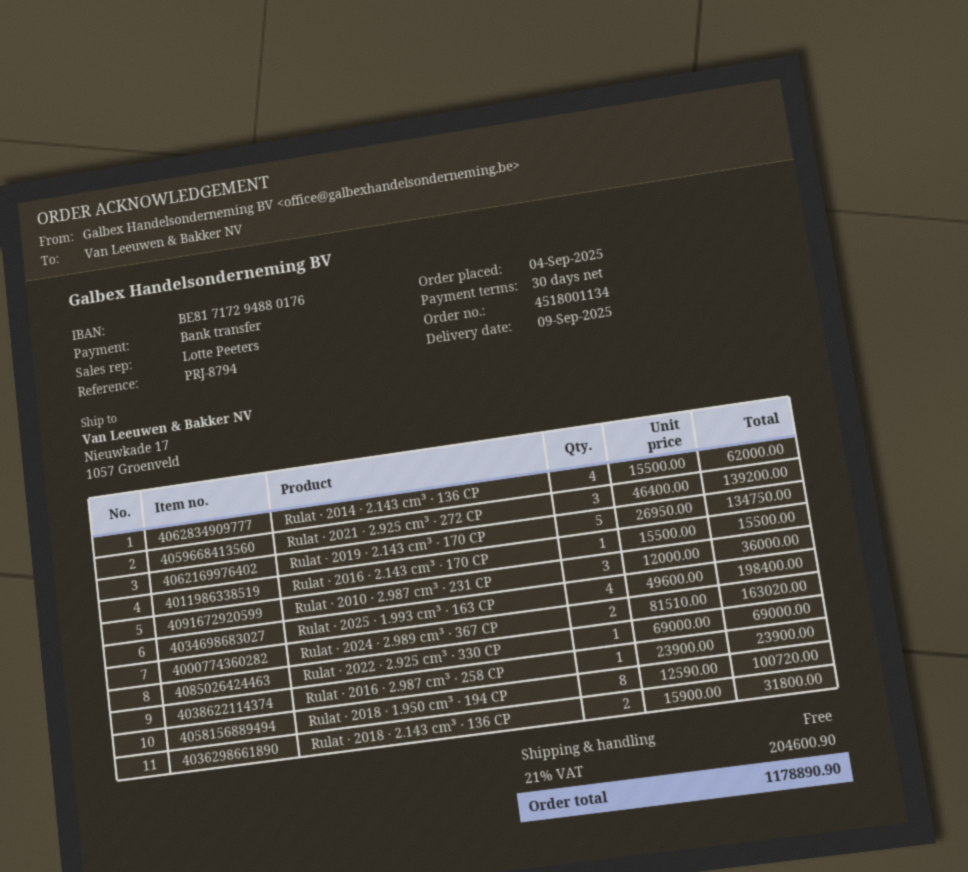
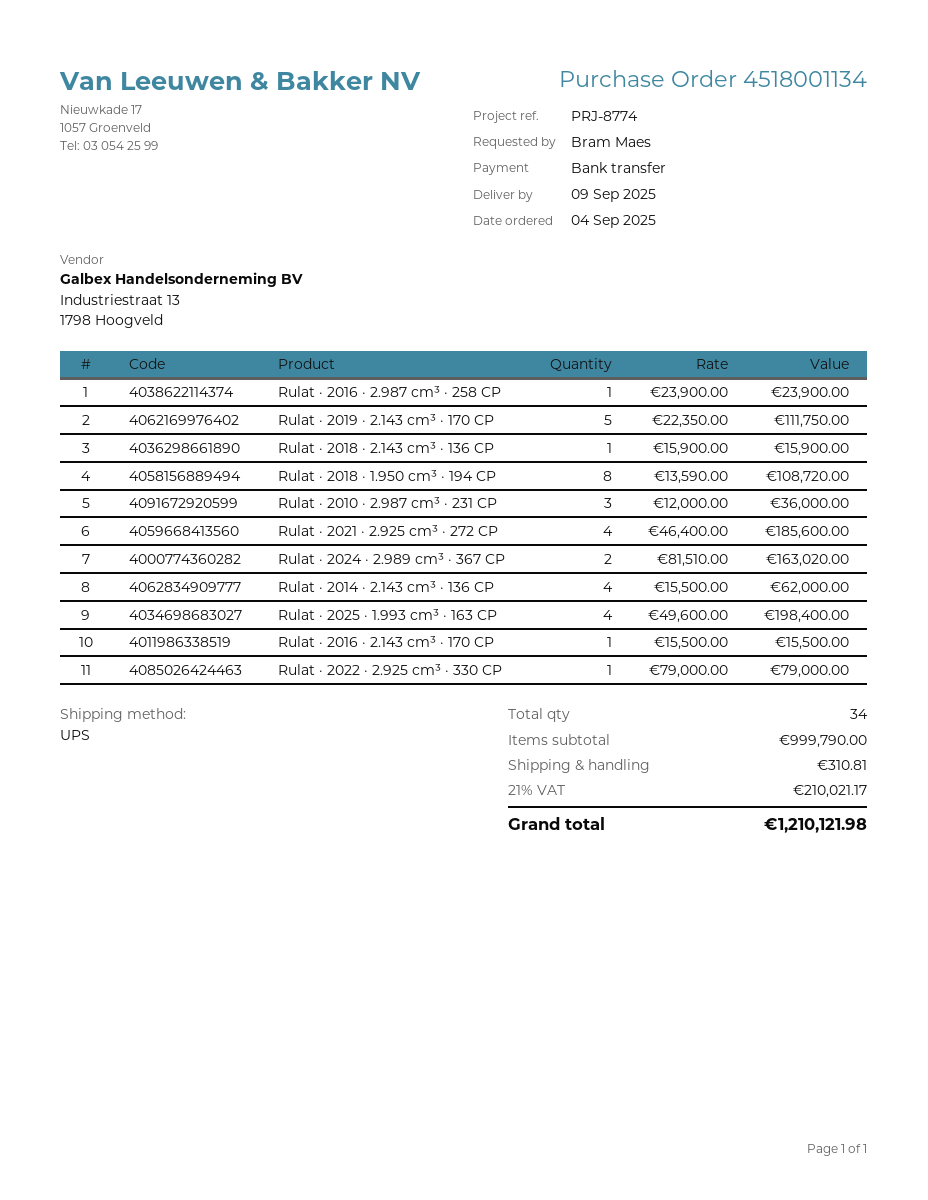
reference: PRJ-8794 -> PRJ-8774
Rulat · 2021 · 2.925 cm³ · 272 CP: 3 x 46400.00 = 139200.00 -> 4 x 46400.00 = 185600.00
Rulat · 2019 · 2.143 cm³ · 170 CP: 5 x 26950.00 = 134750.00 -> 5 x 22350.00 = 111750.00
Rulat · 2022 · 2.925 cm³ · 330 CP: 1 x 69000.00 = 69000.00 -> 1 x 79000.00 = 79000.00
Rulat · 2018 · 1.950 cm³ · 194 CP: 8 x 12590.00 = 100720.00 -> 8 x 13590.00 = 108720.00
Rulat · 2018 · 2.143 cm³ · 136 CP: 2 x 15900.00 = 31800.00 -> 1 x 15900.00 = 15900.00
shipping: 0.00 -> 310.81
tax: 21% = 204600.90 -> 21% = 210021.17
total: 1178890.90 -> 1210121.98

